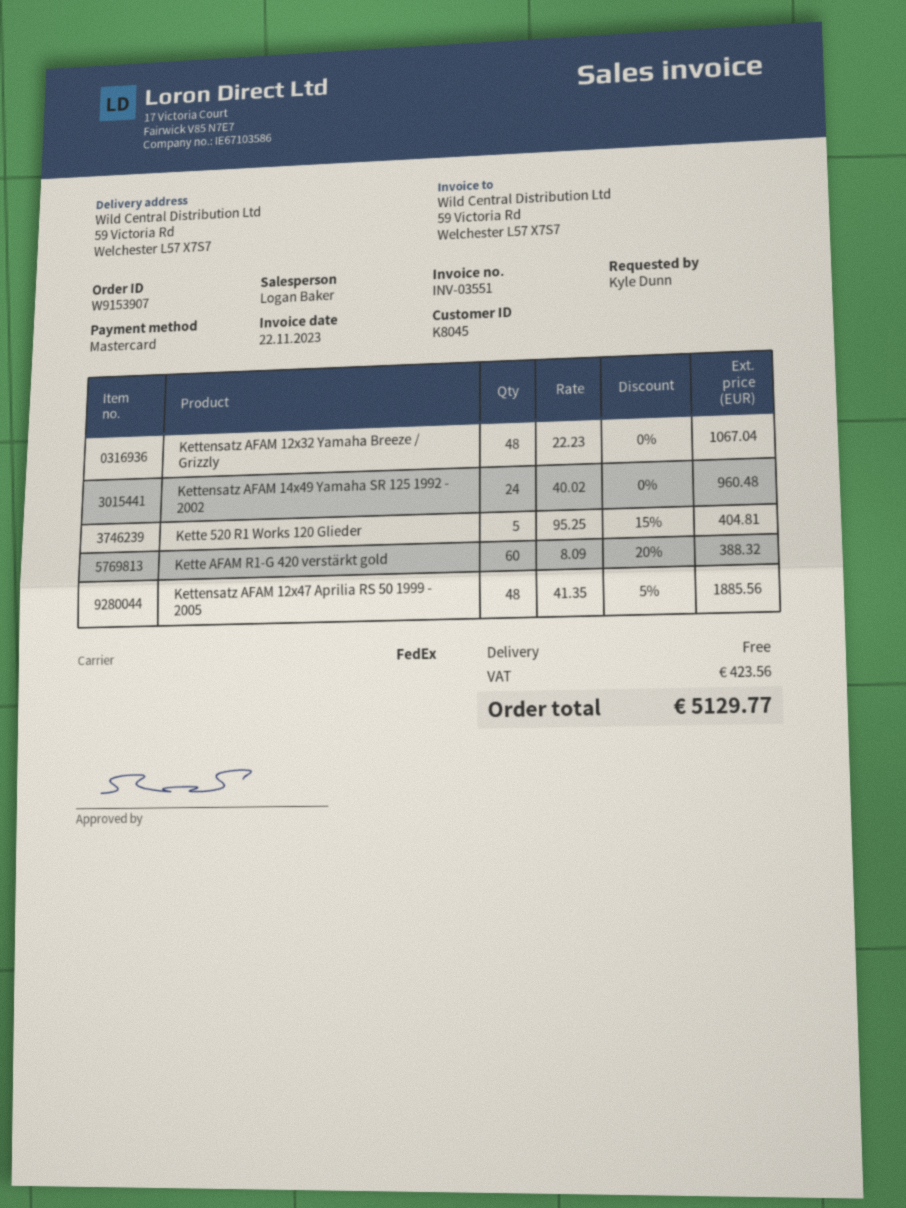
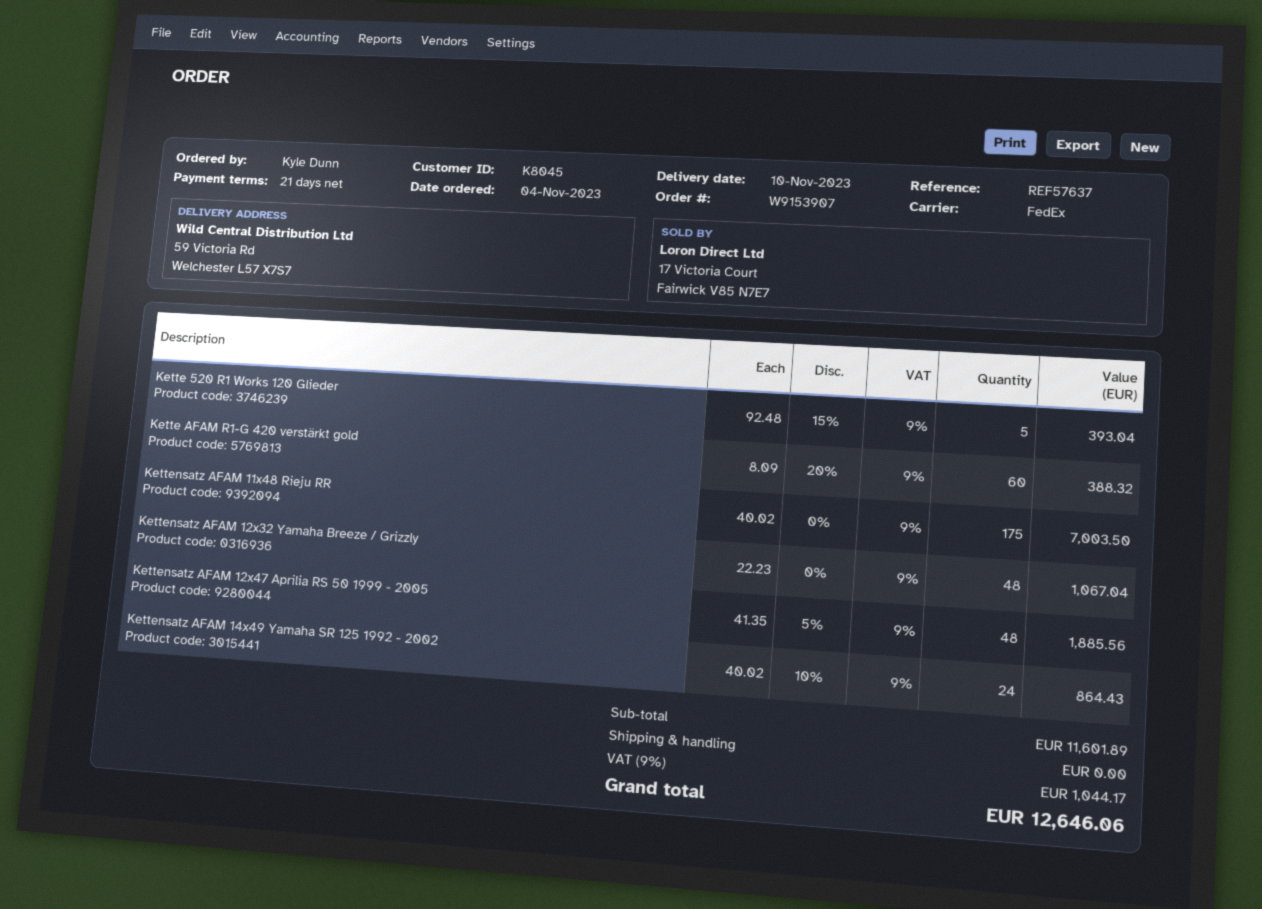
Kettensatz AFAM 14x49 Yamaha SR 125 1992 - 2002: 24 x 40.02 = 960.48 -> 24 x 40.02 - 10% = 864.43
Kette 520 R1 Works 120 Glieder: 5 x 95.25 - 15% = 404.81 -> 5 x 92.48 - 15% = 393.04
Kettensatz AFAM 11x48 Rieju RR: none -> 175 x 40.02 = 7003.50
tax: 423.56 -> 1044.17
total: 5129.77 -> 12646.06

